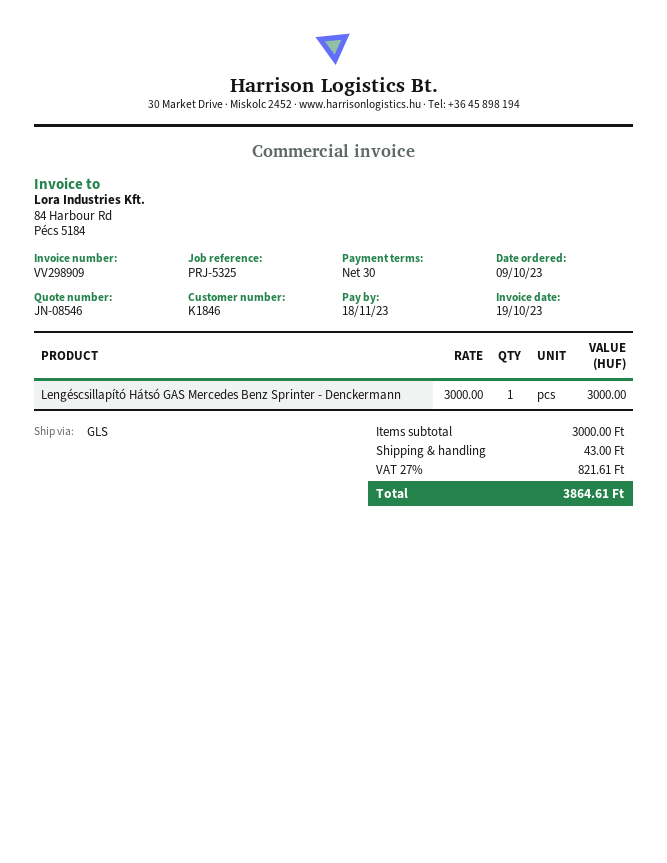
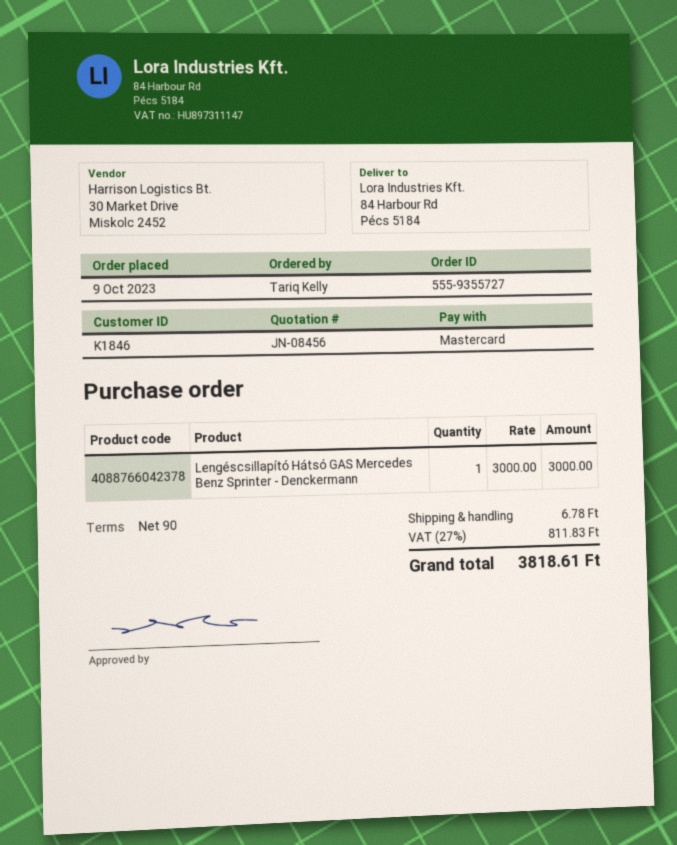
quote number: JN-08546 -> JN-08456
payment terms: 30 days -> 90 days
shipping: 43.00 -> 6.78
tax: 27% = 821.61 -> 27% = 811.83
total: 3864.61 -> 3818.61

